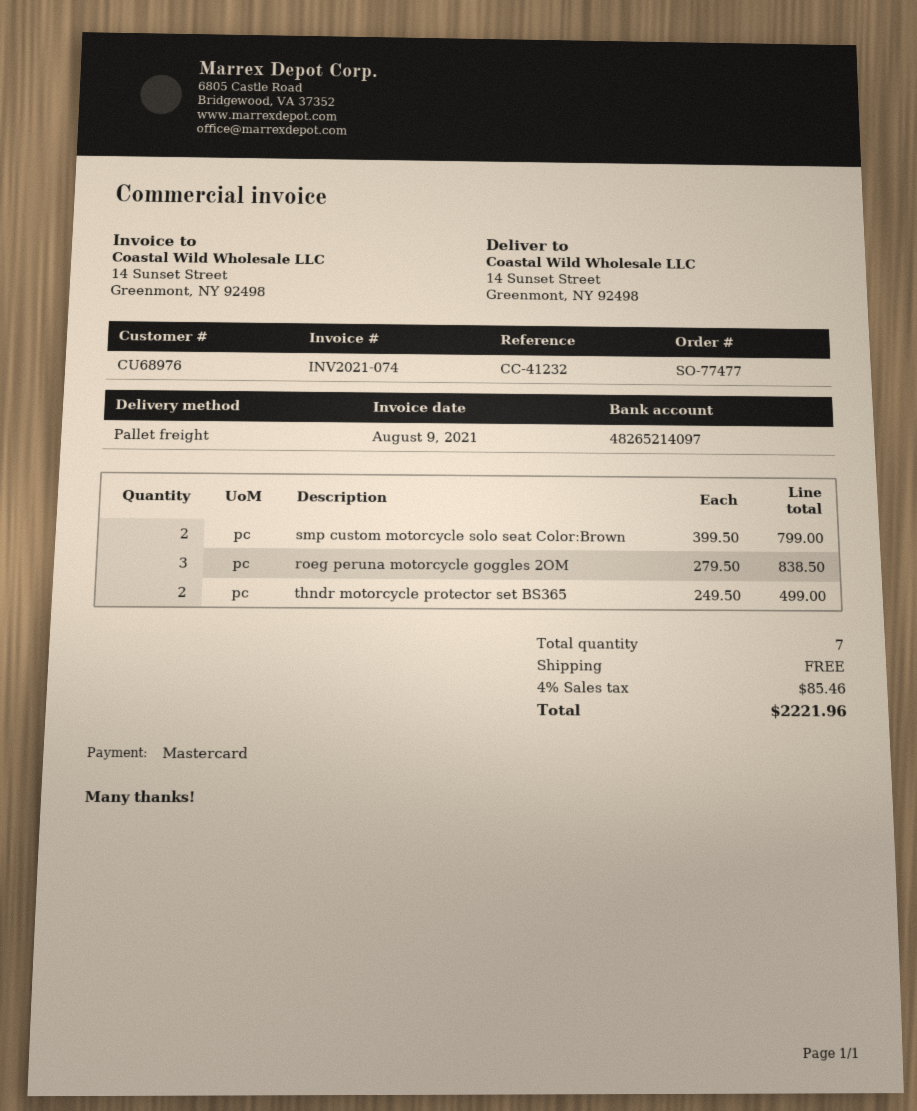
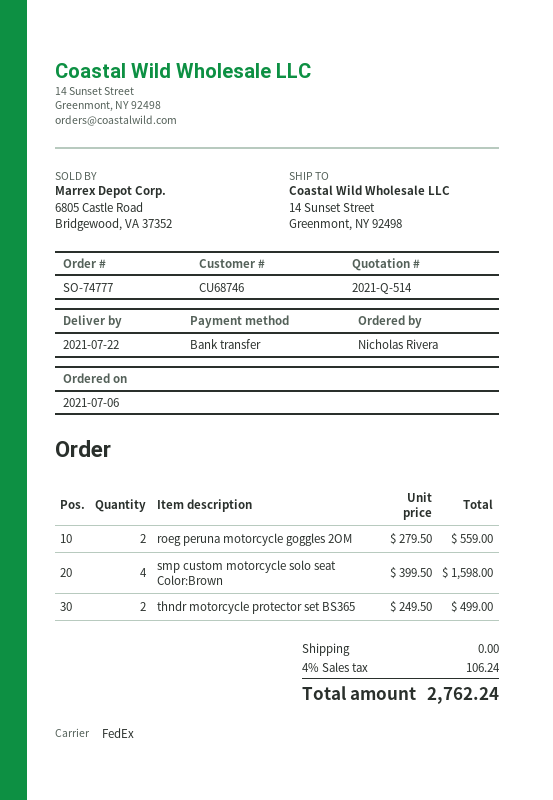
order number: SO-77477 -> SO-74777
customer number: CU68976 -> CU68746
payment method: Mastercard -> bank transfer
shipping method: pallet freight -> FedEx
smp custom motorcycle solo seat Color:Brown: 2 x 399.50 = 799.00 -> 4 x 399.50 = 1598.00
roeg peruna motorcycle goggles 2OM: 3 x 279.50 = 838.50 -> 2 x 279.50 = 559.00
tax: 4% = 85.46 -> 4% = 106.24
total: 2221.96 -> 2762.24

